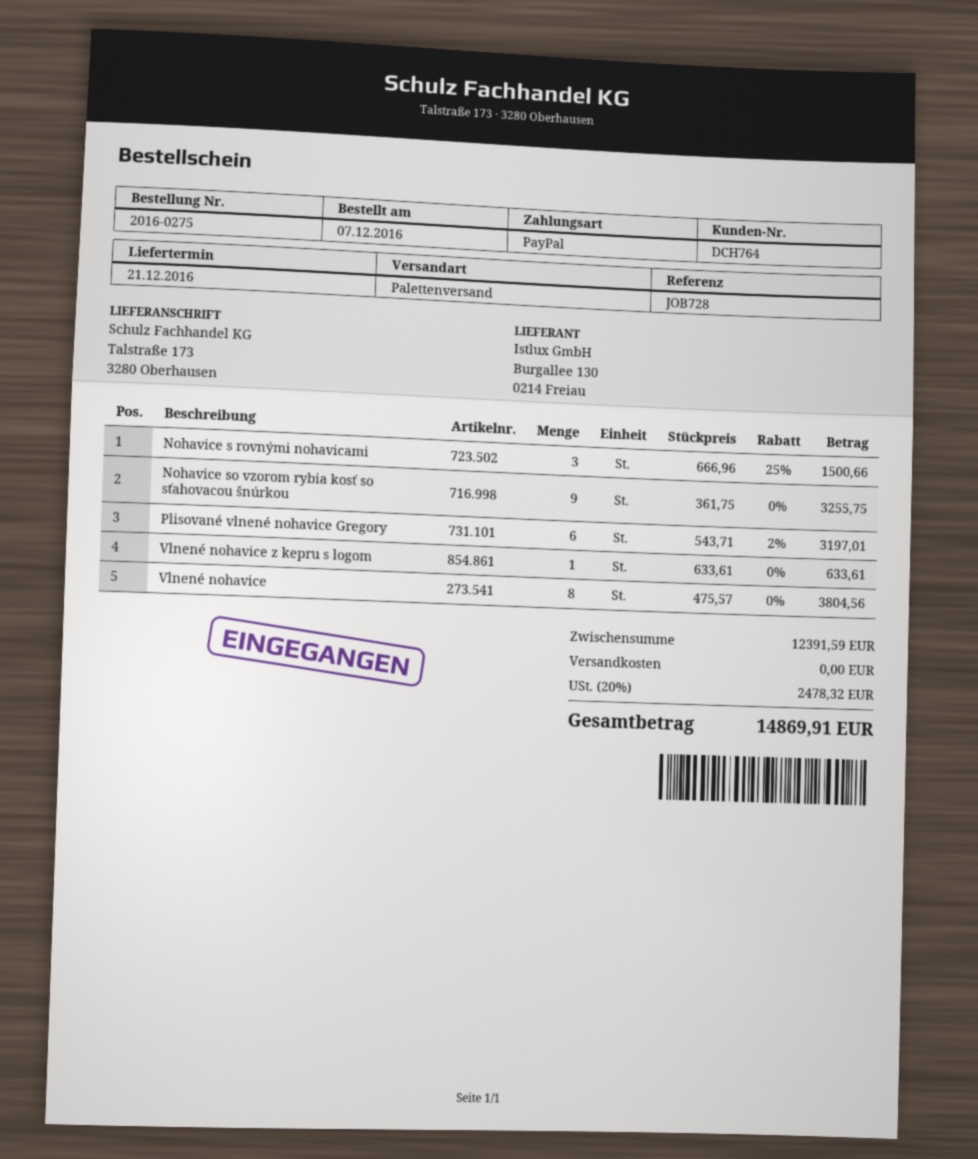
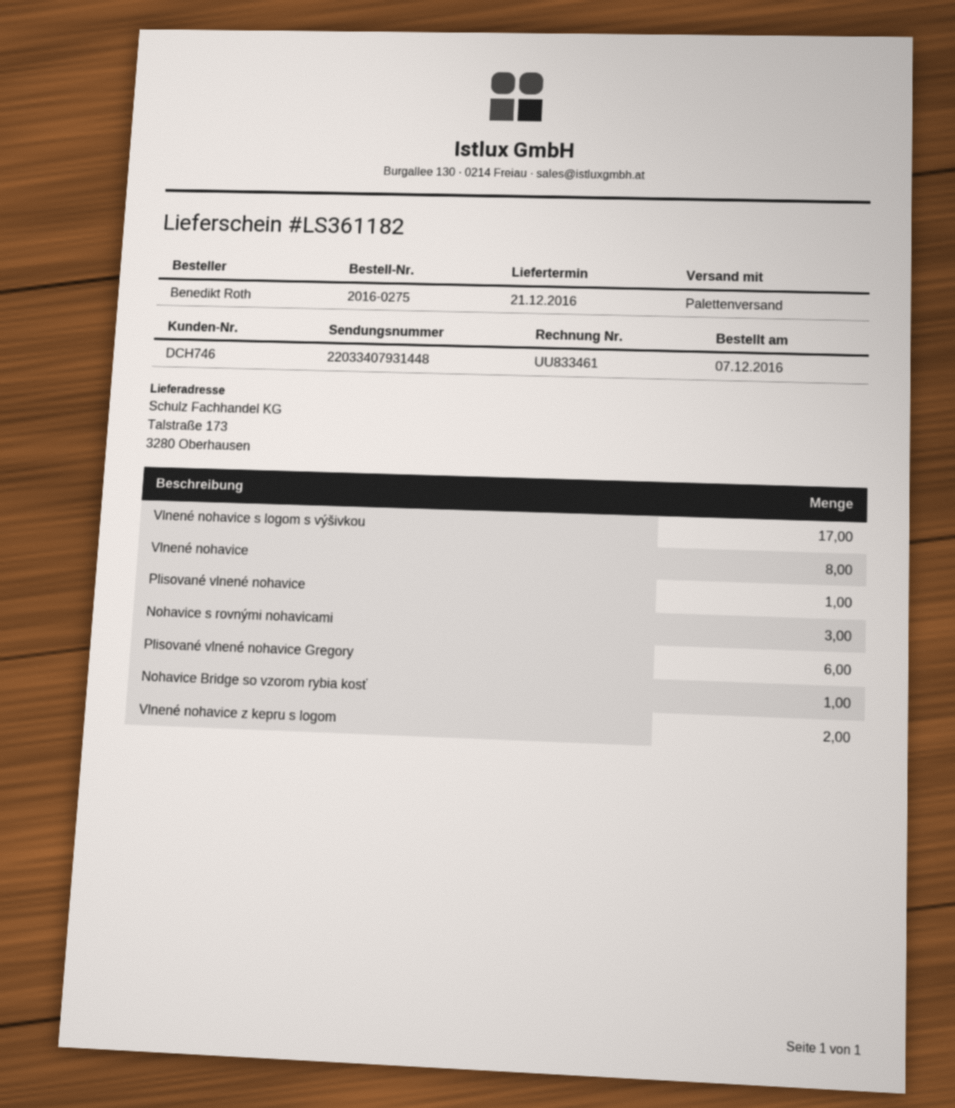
customer number: DCH764 -> DCH746
Nohavice so vzorom rybia kosť so sťahovacou šnúrkou: 9 -> none
Vlnené nohavice z kepru s logom: 1 -> 2
Vlnené nohavice s logom s výšivkou: none -> 17
Plisované vlnené nohavice: none -> 1
Nohavice Bridge so vzorom rybia kosť: none -> 1

